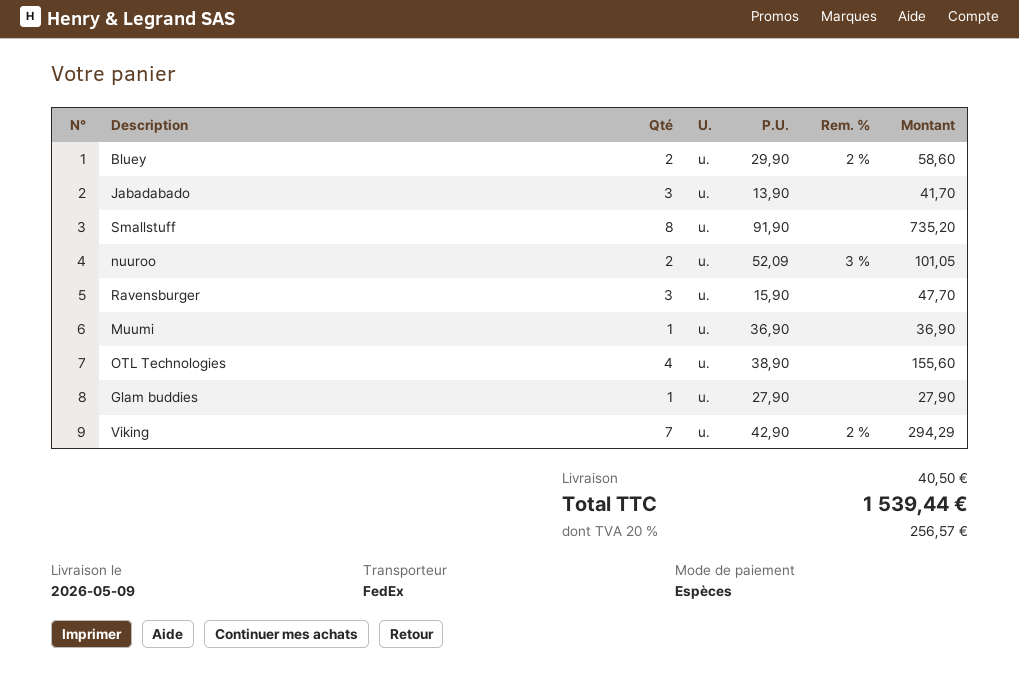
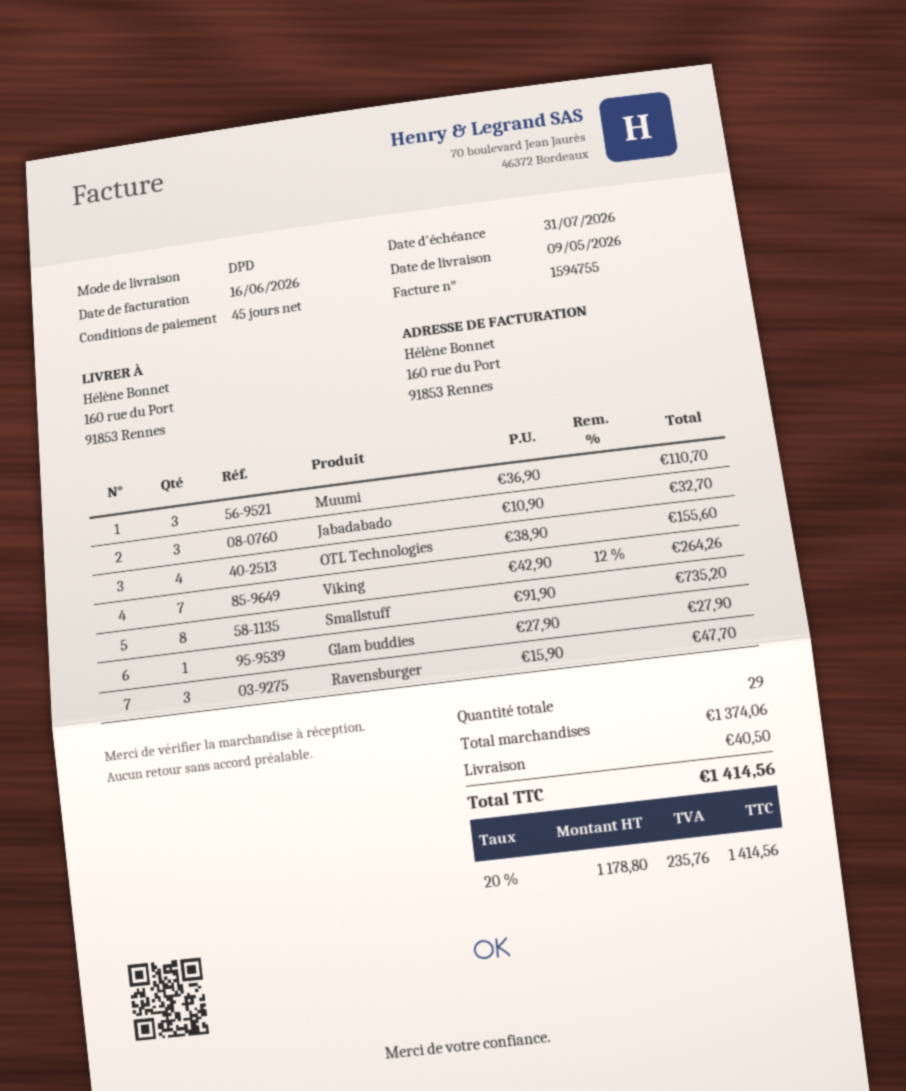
shipping method: FedEx -> DPD
Bluey: 2 x 29.90 - 2% = 58.60 -> none
Jabadabado: 3 x 13.90 = 41.70 -> 3 x 10.90 = 32.70
nuuroo: 2 x 52.09 - 3% = 101.05 -> none
Muumi: 1 x 36.90 = 36.90 -> 3 x 36.90 = 110.70
Viking: 7 x 42.90 - 2% = 294.29 -> 7 x 42.90 - 12% = 264.26
tax: 20% = 256.57 -> 20% = 235.76
total: 1539.44 -> 1414.56

